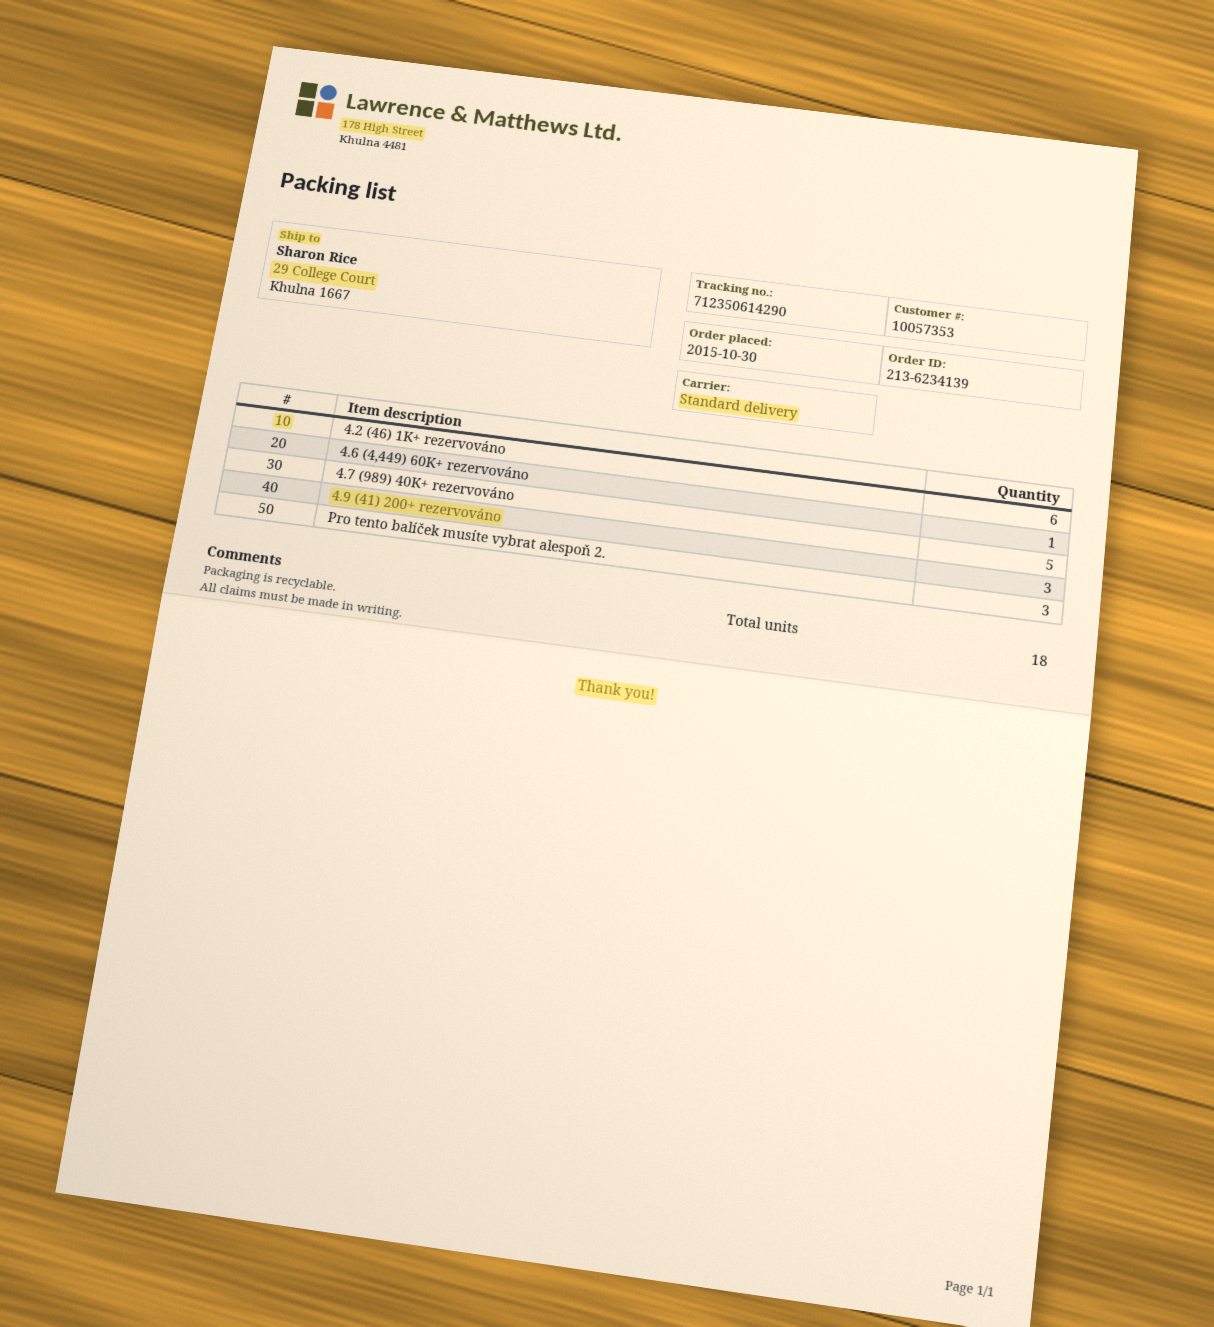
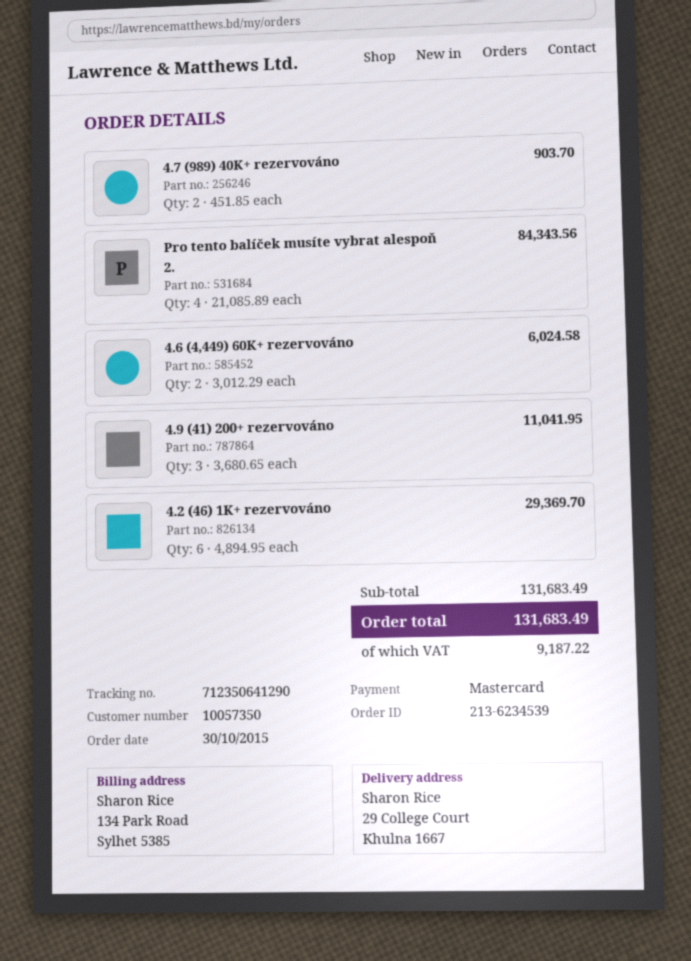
order number: 213-6234139 -> 213-6234539
customer number: 10057353 -> 10057350
tracking number: 712350614290 -> 712350641290
4.6 (4,449) 60K+ rezervováno: 1 -> 2
4.7 (989) 40K+ rezervováno: 5 -> 2
Pro tento balíček musíte vybrat alespoň 2.: 3 -> 4

